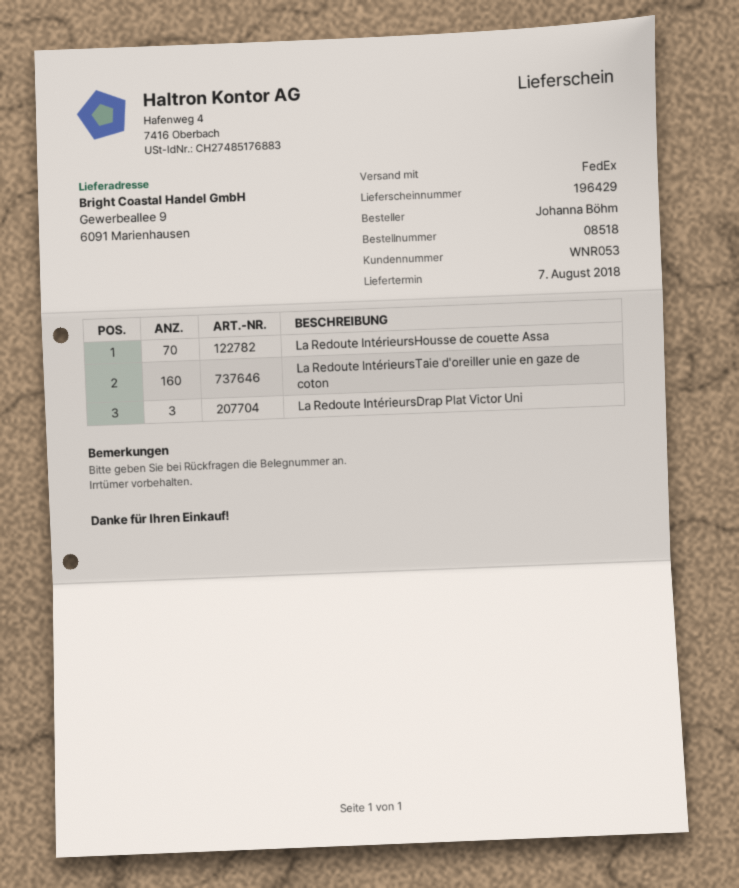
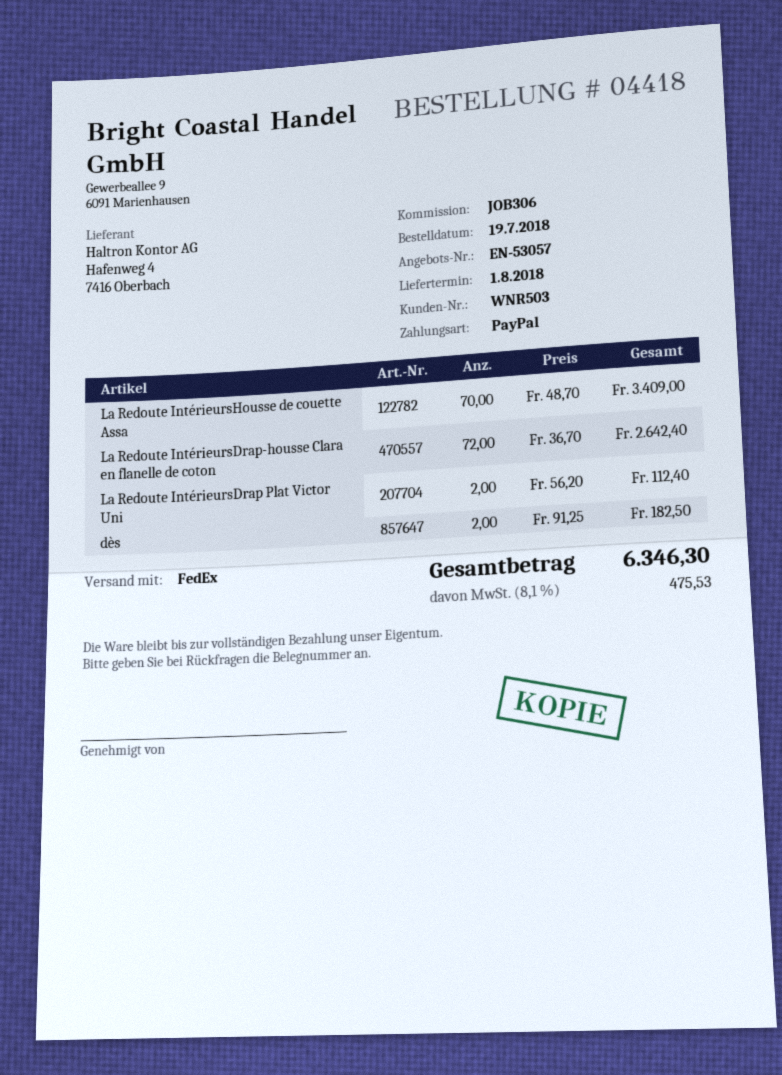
order number: 08518 -> 04418
delivery date: 2018-08-07 -> 2018-08-01
customer number: WNR053 -> WNR503
La Redoute IntérieursTaie d'oreiller unie en gaze de coton: 160 -> none
La Redoute IntérieursDrap Plat Victor Uni: 3 -> 2
La Redoute IntérieursDrap-housse Clara en flanelle de coton: none -> 72
dès: none -> 2

